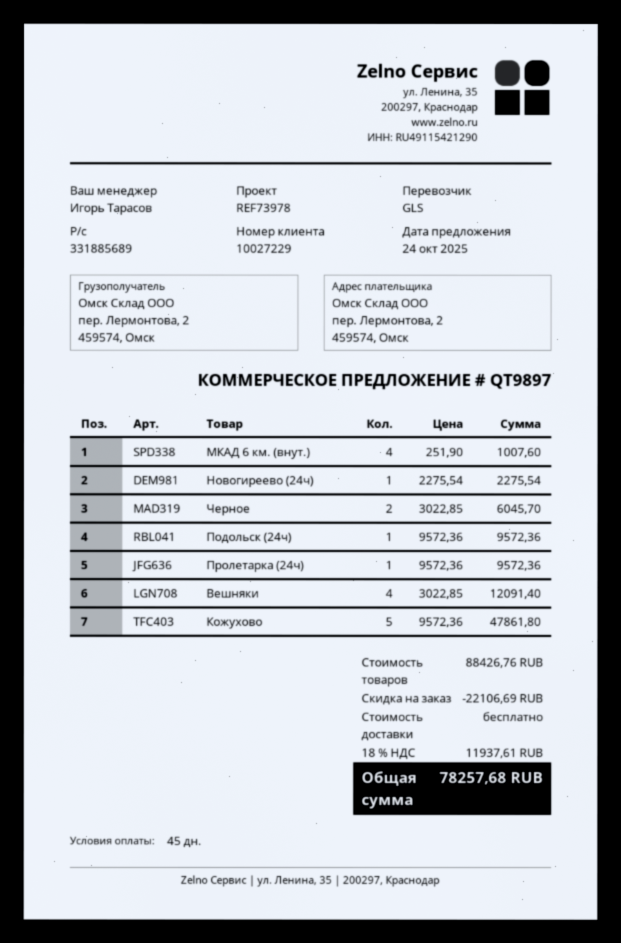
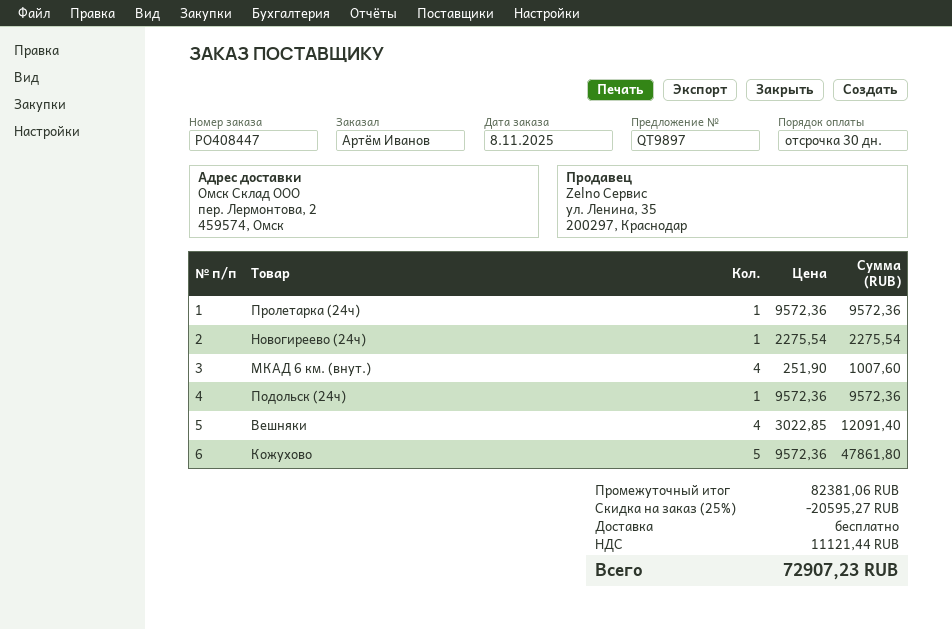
payment terms: 45 days -> 30 days
Черное: 2 x 3022.85 = 6045.70 -> none
subtotal: 88426.76 -> 82381.06
discount: 22106.69 -> 20595.27
tax: 11937.61 -> 11121.44
total: 78257.68 -> 72907.23

